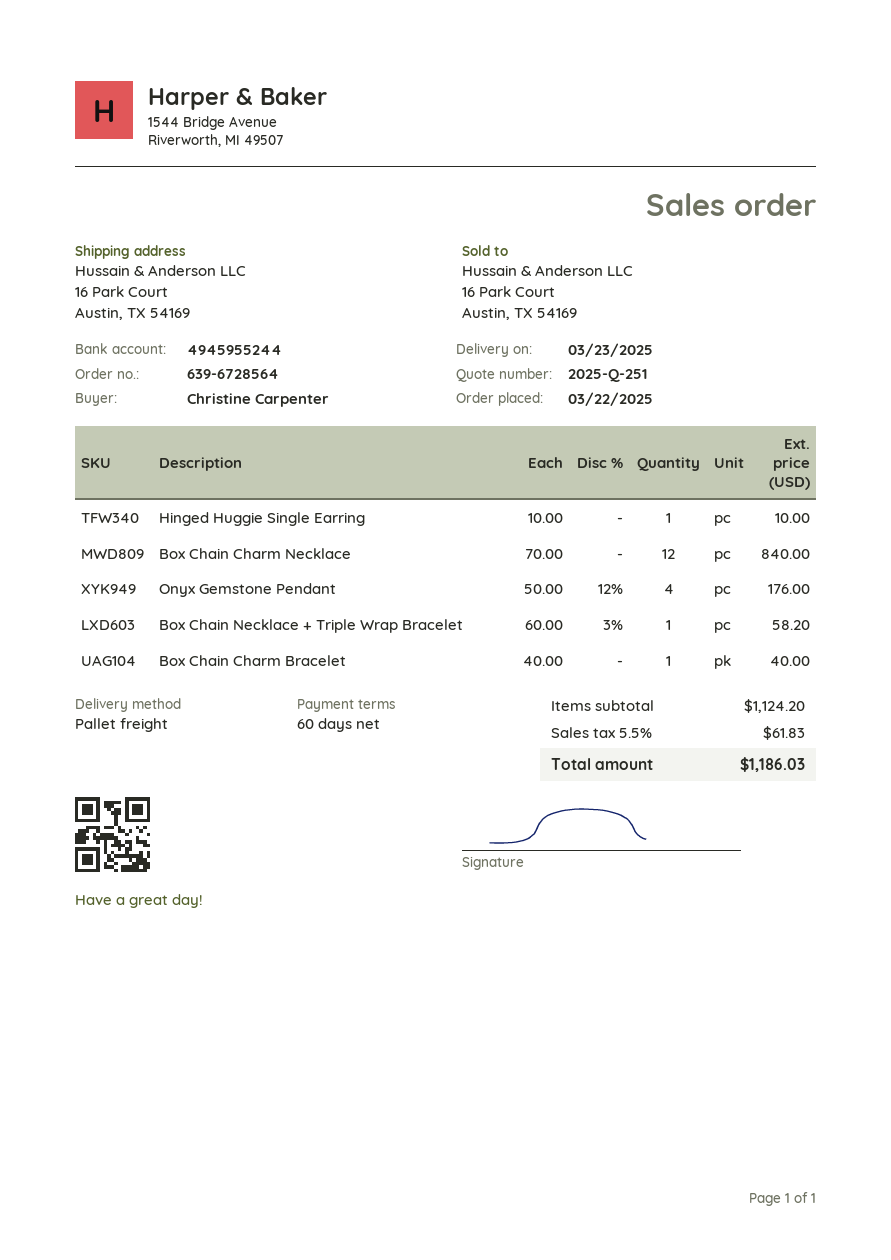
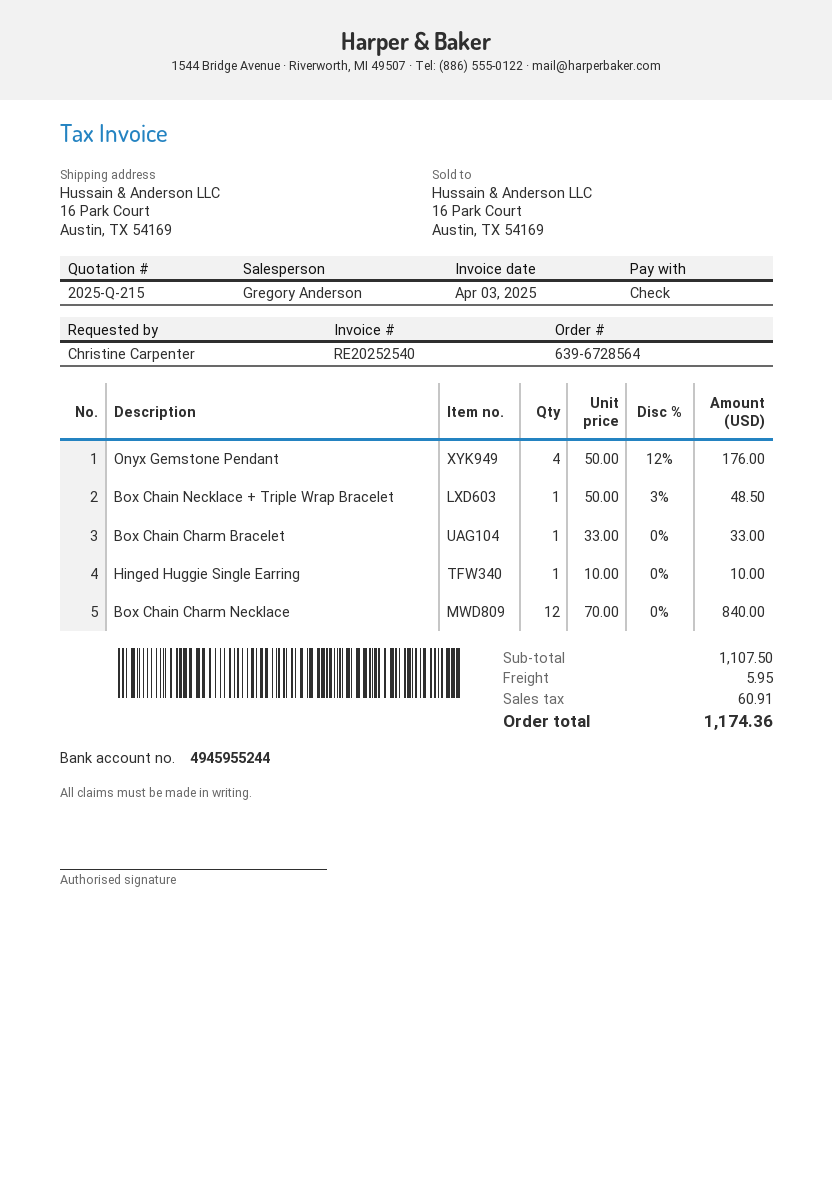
quote number: 2025-Q-251 -> 2025-Q-215
Box Chain Necklace + Triple Wrap Bracelet: 1 x 60.00 - 3% = 58.20 -> 1 x 50.00 - 3% = 48.50
Box Chain Charm Bracelet: 1 x 40.00 = 40.00 -> 1 x 33.00 = 33.00
subtotal: 1124.20 -> 1107.50
shipping: none -> 5.95
tax: 61.83 -> 60.91
total: 1186.03 -> 1174.36

